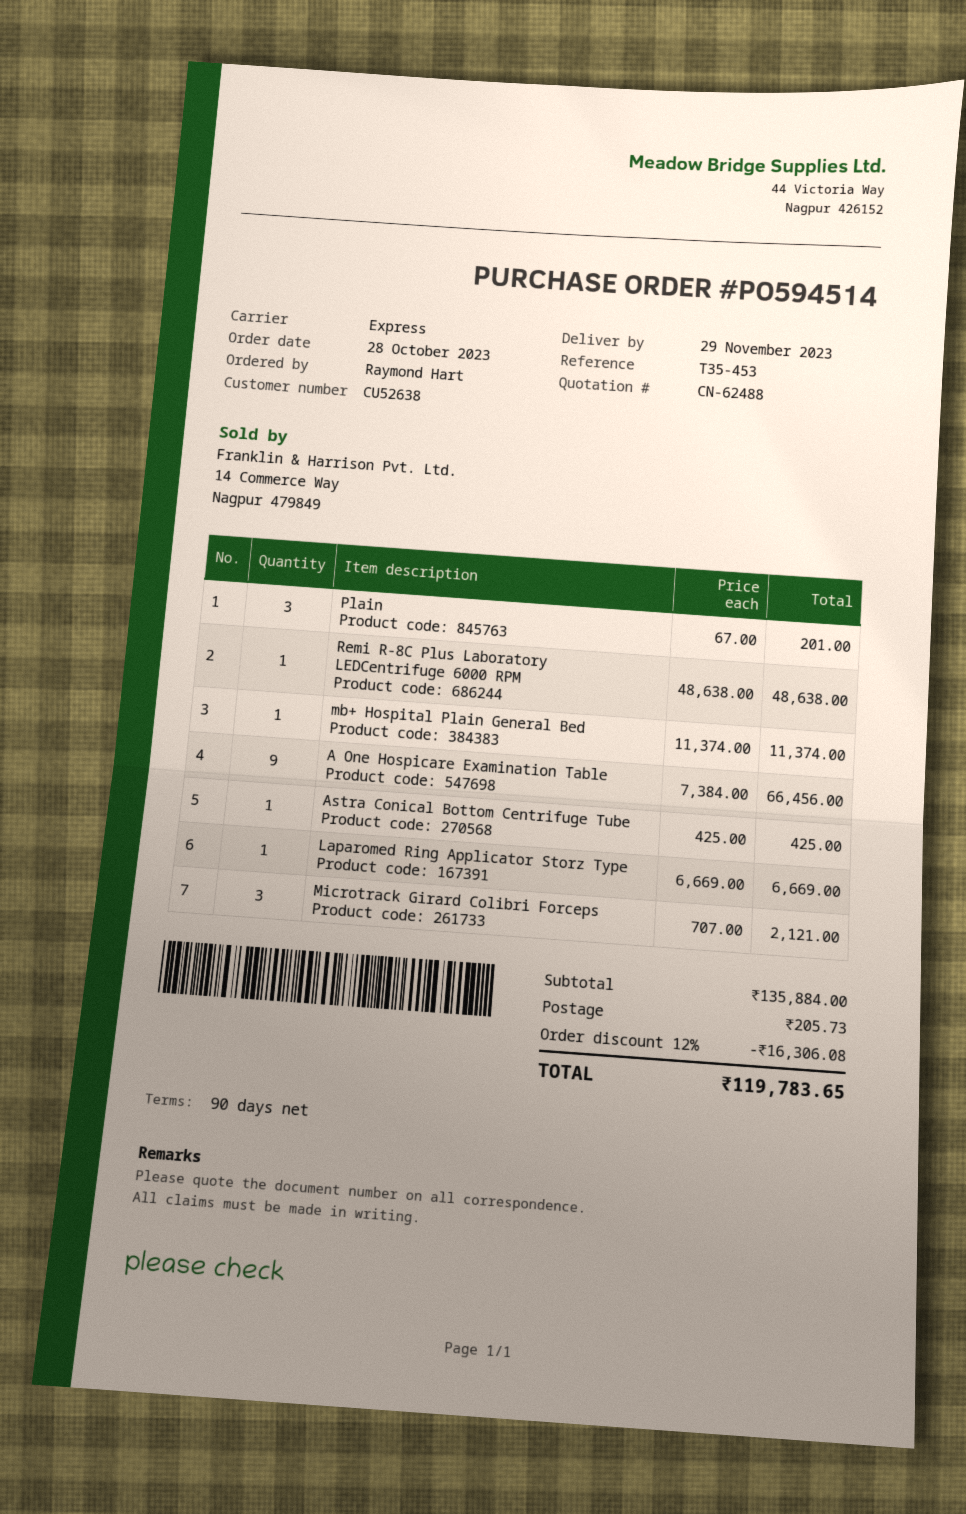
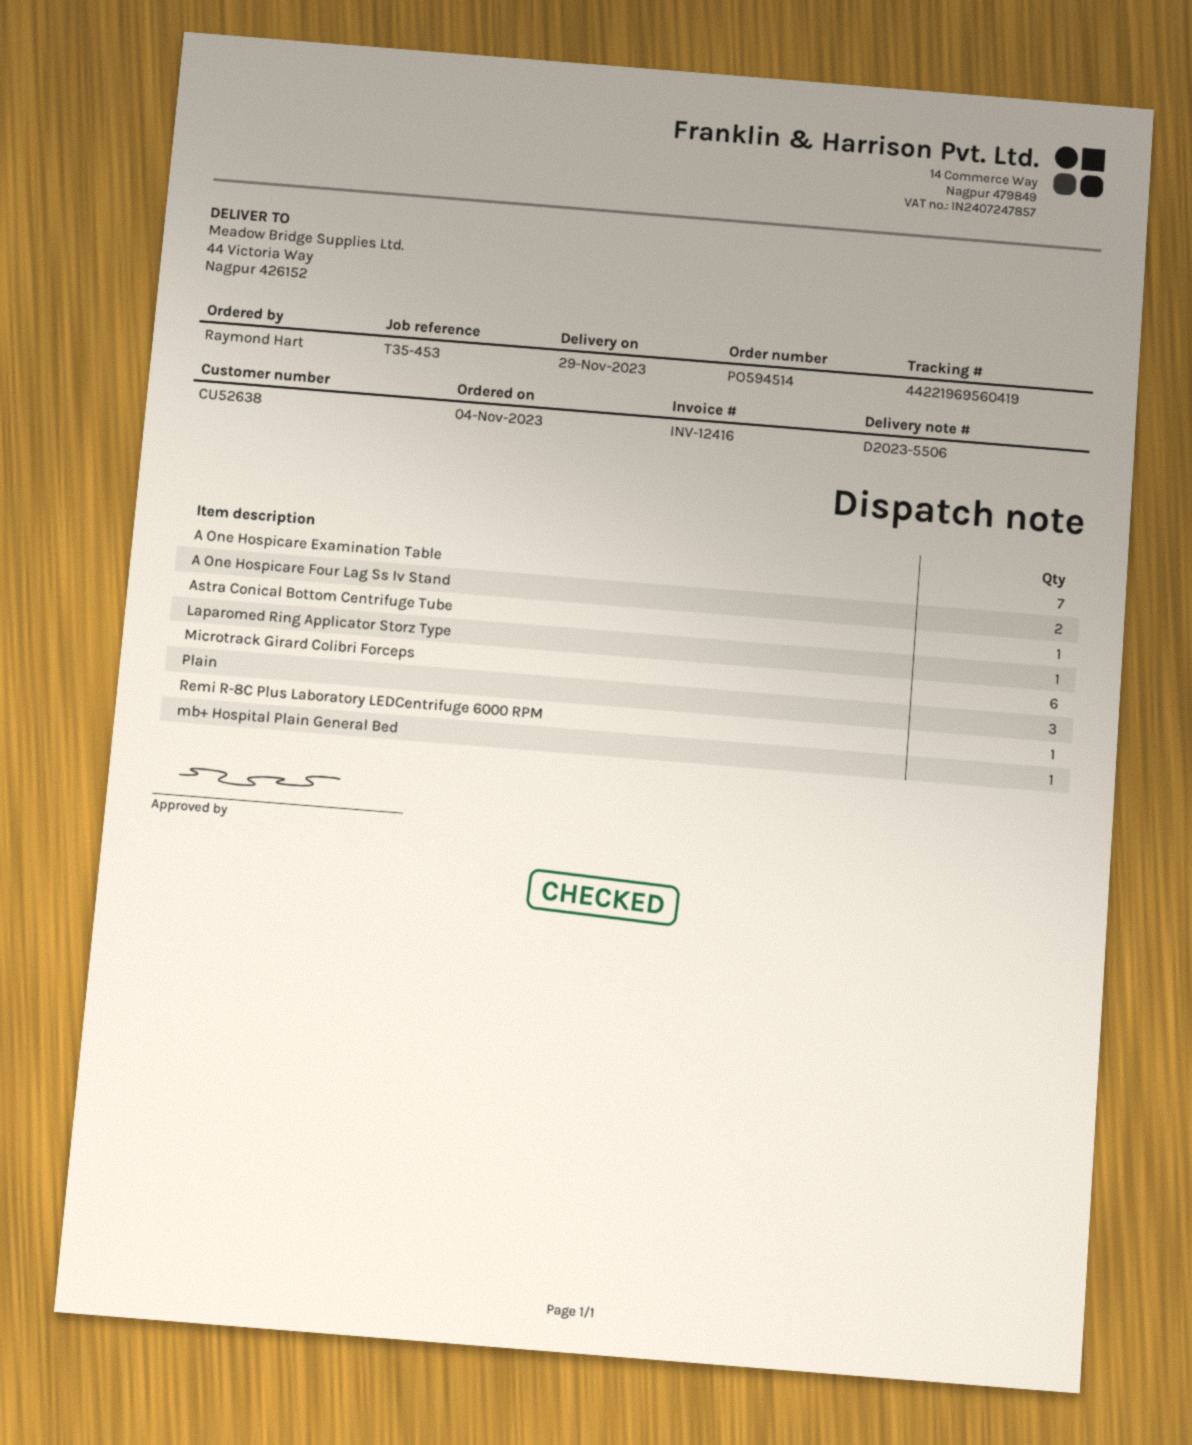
order date: 2023-10-28 -> 2023-11-04
A One Hospicare Examination Table: 9 -> 7
Microtrack Girard Colibri Forceps: 3 -> 6
A One Hospicare Four Lag Ss Iv Stand: none -> 2

